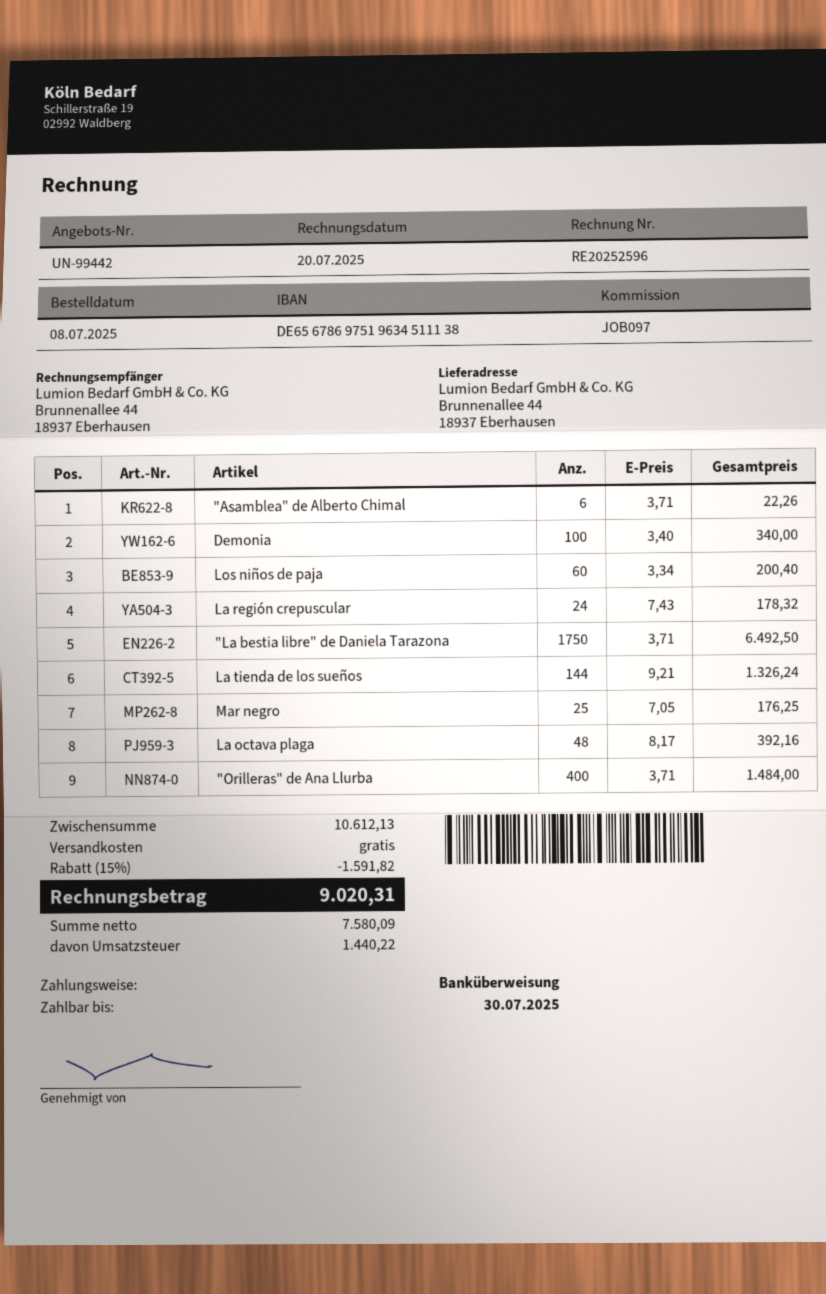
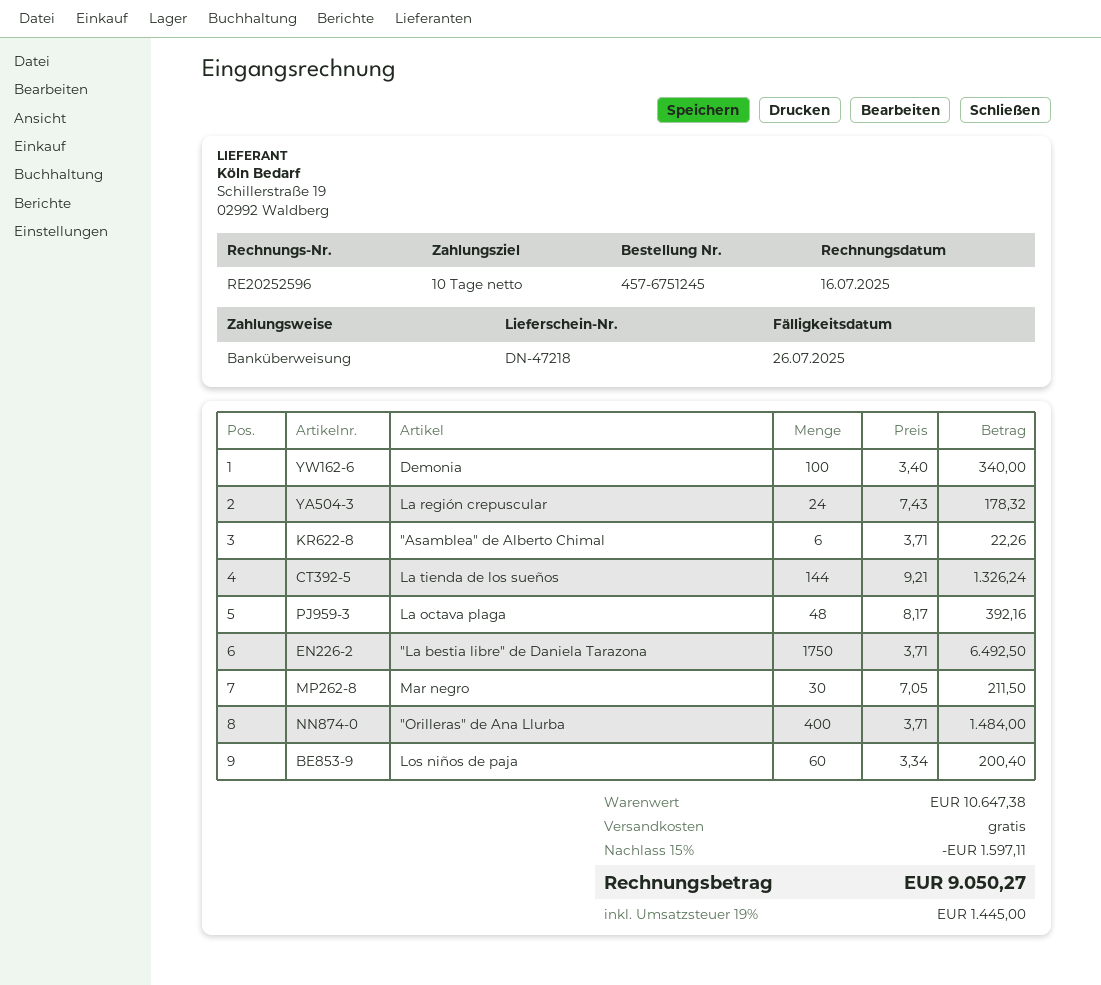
invoice date: 2025-07-20 -> 2025-07-16
due date: 2025-07-30 -> 2025-07-26
Mar negro: 25 x 7.05 = 176.25 -> 30 x 7.05 = 211.50
subtotal: 10612.13 -> 10647.38
discount: 15% = 1591.82 -> 15% = 1597.11
tax: 1440.22 -> 1445.00
total: 9020.31 -> 9050.27

